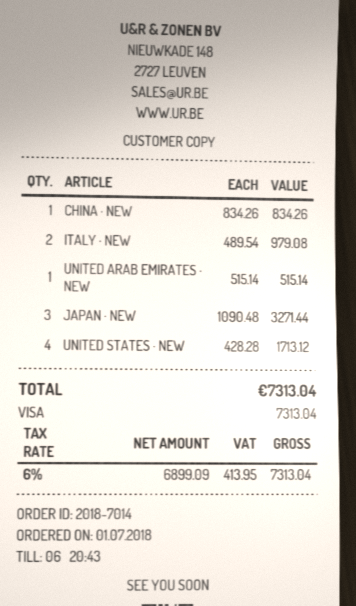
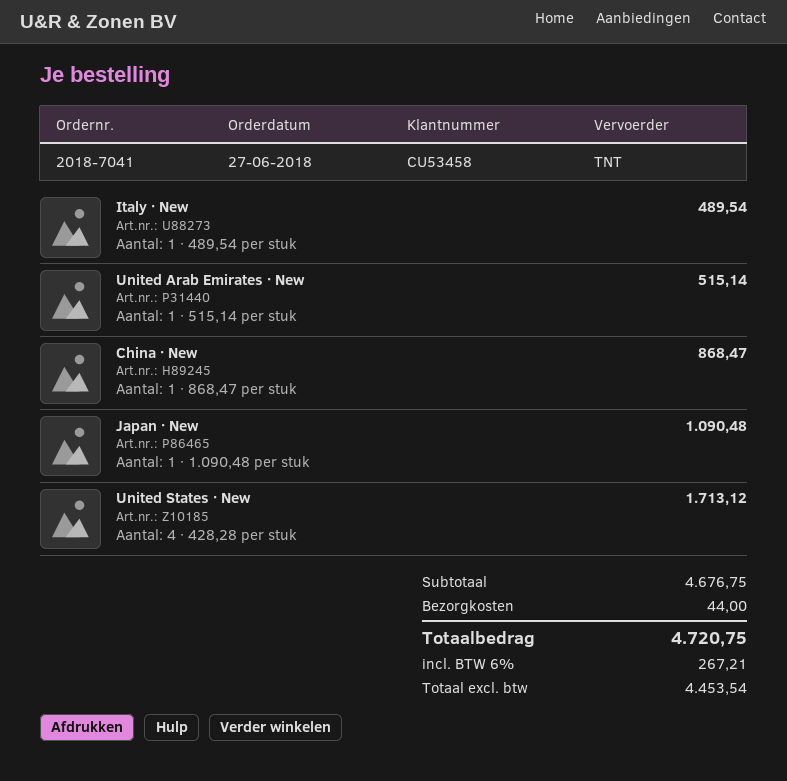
order number: 2018-7014 -> 2018-7041
order date: 2018-07-01 -> 2018-06-27
CHINA · NEW: 1 x 834.26 = 834.26 -> 1 x 868.47 = 868.47
ITALY · NEW: 2 x 489.54 = 979.08 -> 1 x 489.54 = 489.54
JAPAN · NEW: 3 x 1090.48 = 3271.44 -> 1 x 1090.48 = 1090.48
shipping: none -> 44.00
net: 6899.09 -> 4453.54
tax: 6% = 413.95 -> 6% = 267.21
total: 7313.04 -> 4720.75

